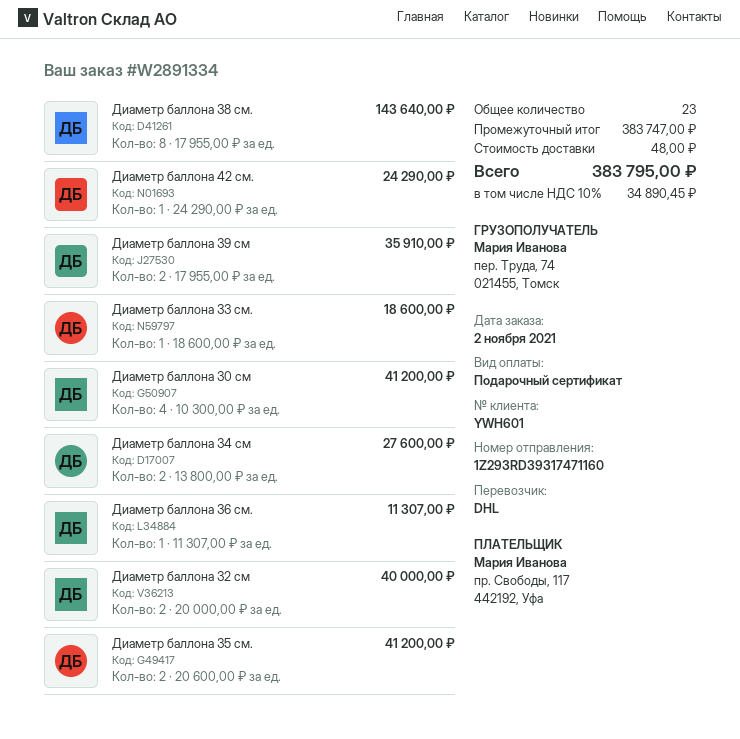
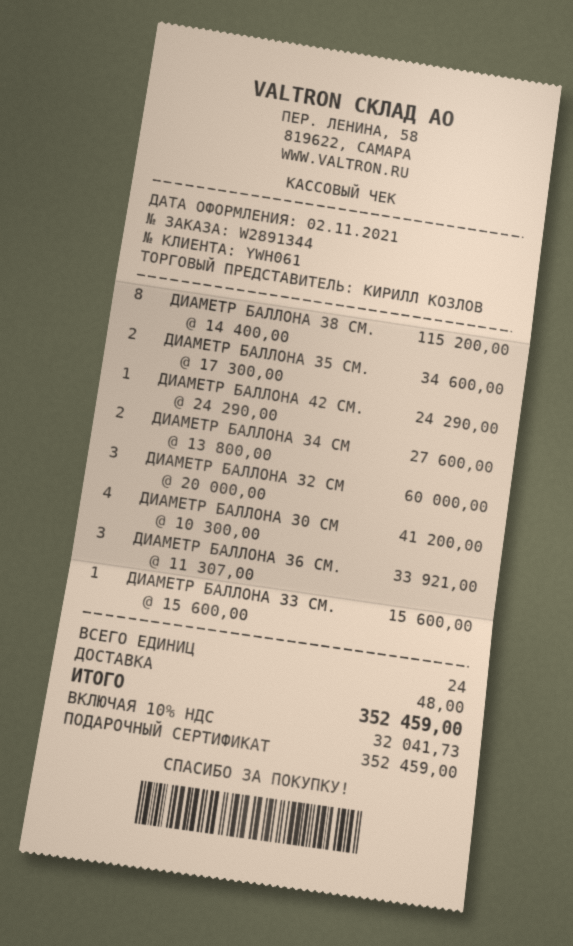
order number: W2891334 -> W2891344
customer number: YWH601 -> YWH061
Диаметр баллона 38 см.: 8 x 17955.00 = 143640.00 -> 8 x 14400.00 = 115200.00
Диаметр баллона 39 см: 2 x 17955.00 = 35910.00 -> none
Диаметр баллона 33 см.: 1 x 18600.00 = 18600.00 -> 1 x 15600.00 = 15600.00
Диаметр баллона 36 см.: 1 x 11307.00 = 11307.00 -> 3 x 11307.00 = 33921.00
Диаметр баллона 32 см: 2 x 20000.00 = 40000.00 -> 3 x 20000.00 = 60000.00
Диаметр баллона 35 см.: 2 x 20600.00 = 41200.00 -> 2 x 17300.00 = 34600.00
total quantity: 23 -> 24
tax: 10% = 34890.45 -> 10% = 32041.73
total: 383795.00 -> 352459.00

